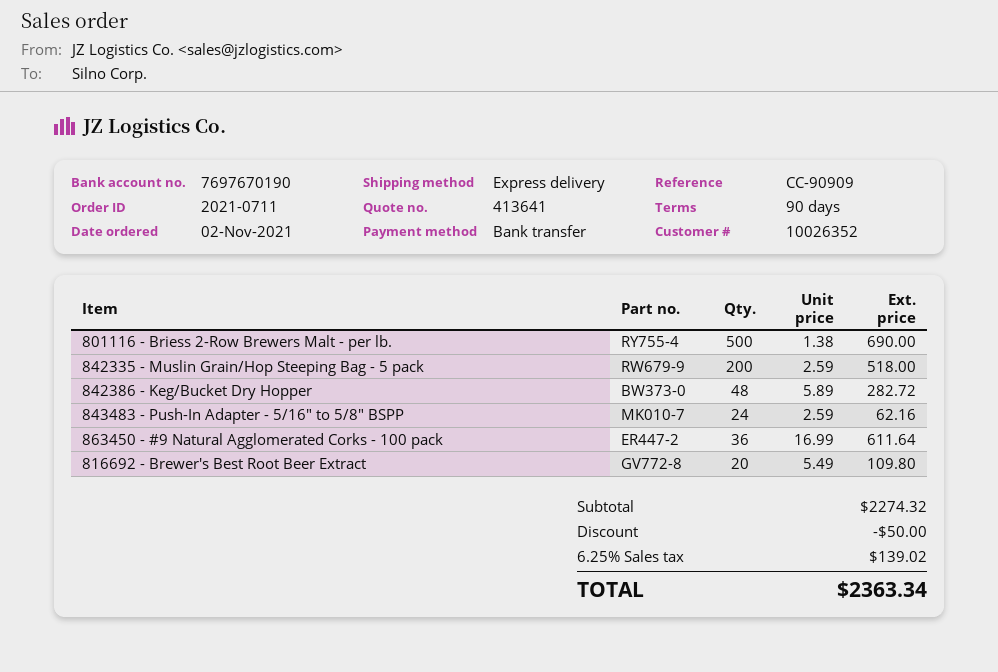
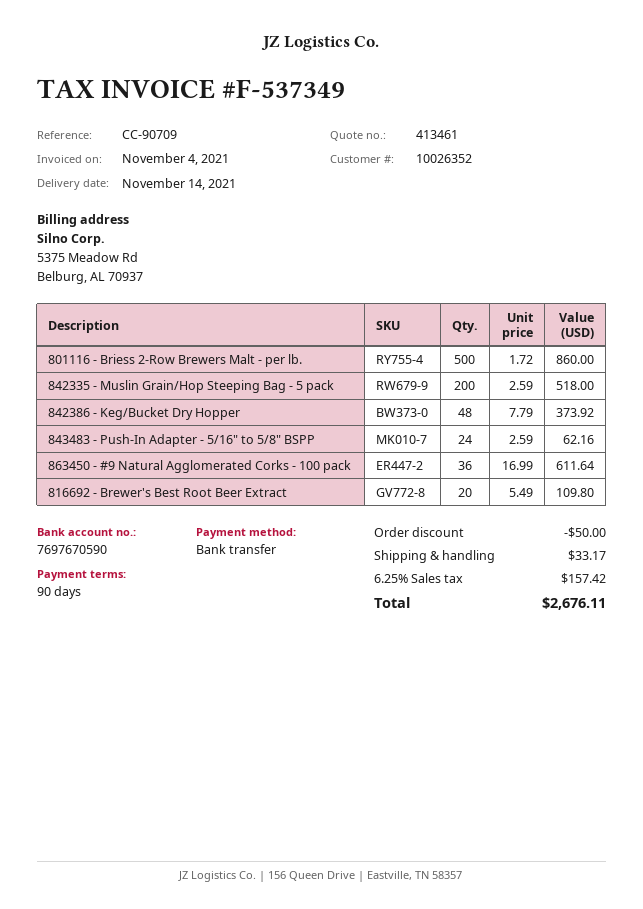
quote number: 413641 -> 413461
reference: CC-90909 -> CC-90709
bank account: 7697670190 -> 7697670590
801116 - Briess 2-Row Brewers Malt - per lb.: 500 x 1.38 = 690.00 -> 500 x 1.72 = 860.00
842386 - Keg/Bucket Dry Hopper: 48 x 5.89 = 282.72 -> 48 x 7.79 = 373.92
shipping: none -> 33.17
tax: 6.25% = 139.02 -> 6.25% = 157.42
total: 2363.34 -> 2676.11

